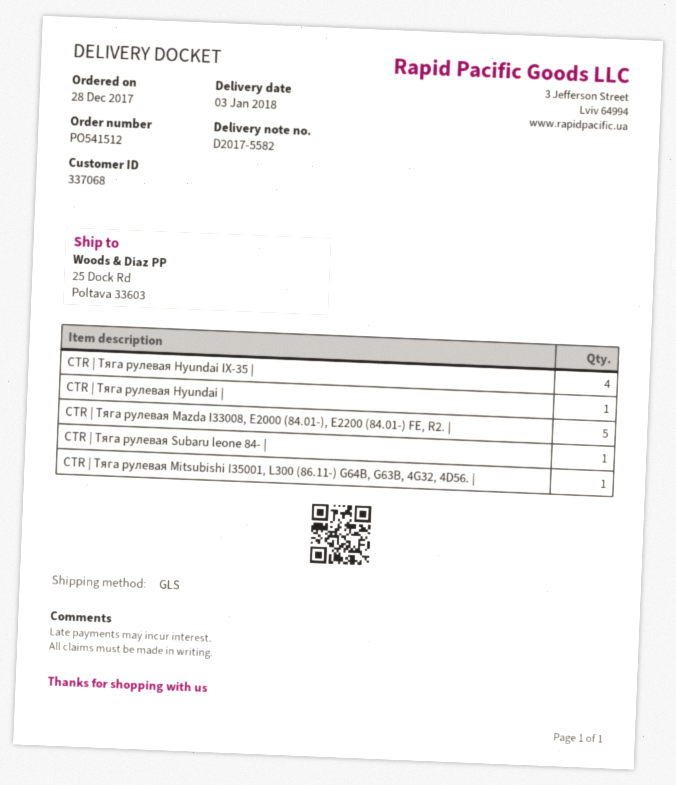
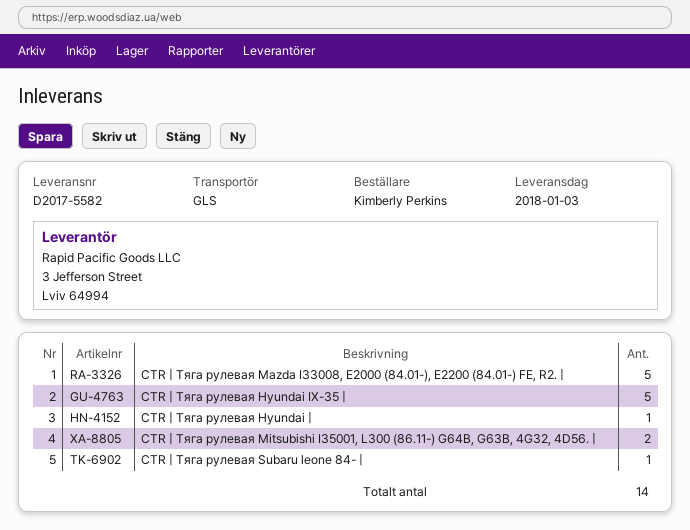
CTR | Тяга рулевая Hyundai IX-35 |: 4 -> 5
CTR | Тяга рулевая Mitsubishi I35001, L300 (86.11-) G64B, G63B, 4G32, 4D56. |: 1 -> 2

